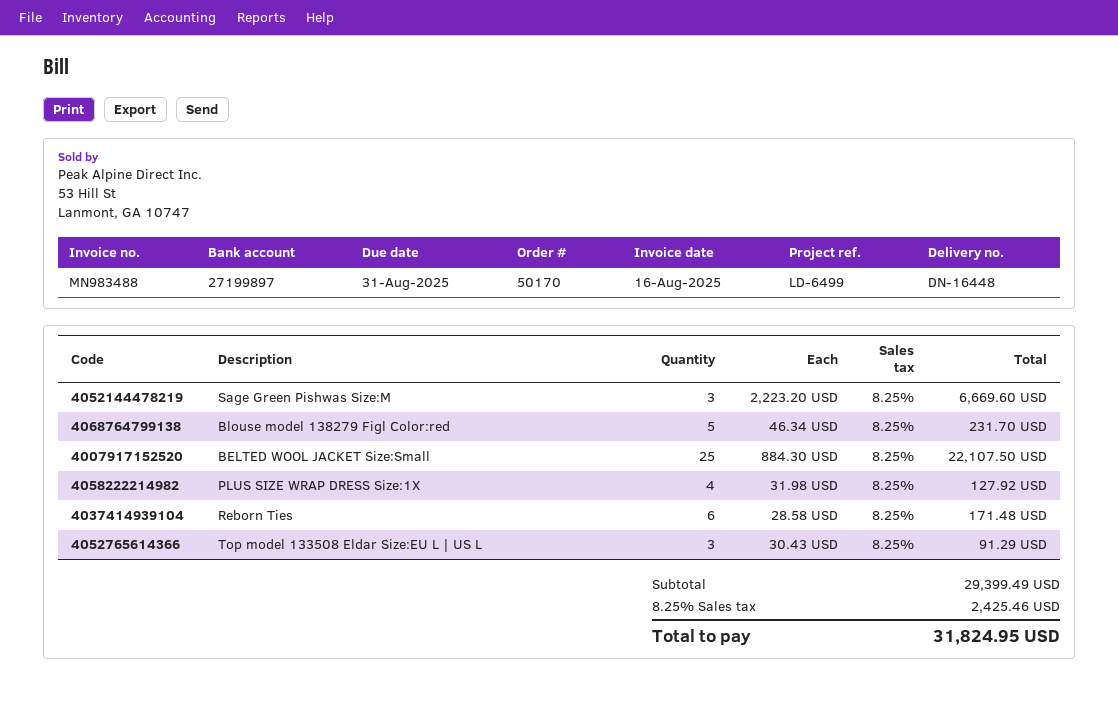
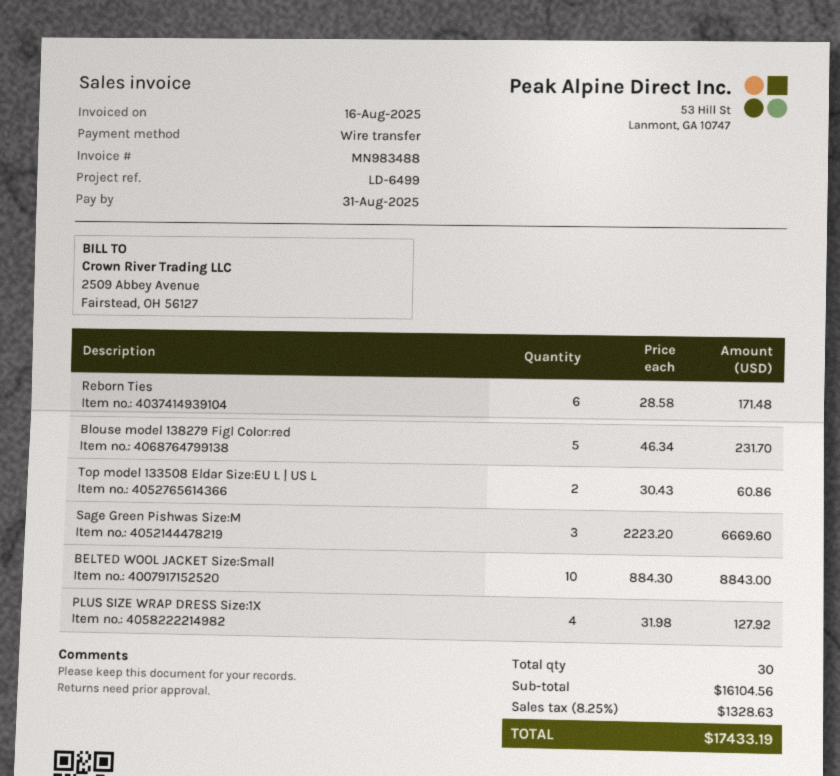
BELTED WOOL JACKET Size:Small: 25 x 884.30 = 22107.50 -> 10 x 884.30 = 8843.00
Top model 133508 Eldar Size:EU L | US L: 3 x 30.43 = 91.29 -> 2 x 30.43 = 60.86
subtotal: 29399.49 -> 16104.56
tax: 8.25% = 2425.46 -> 8.25% = 1328.63
total: 31824.95 -> 17433.19

